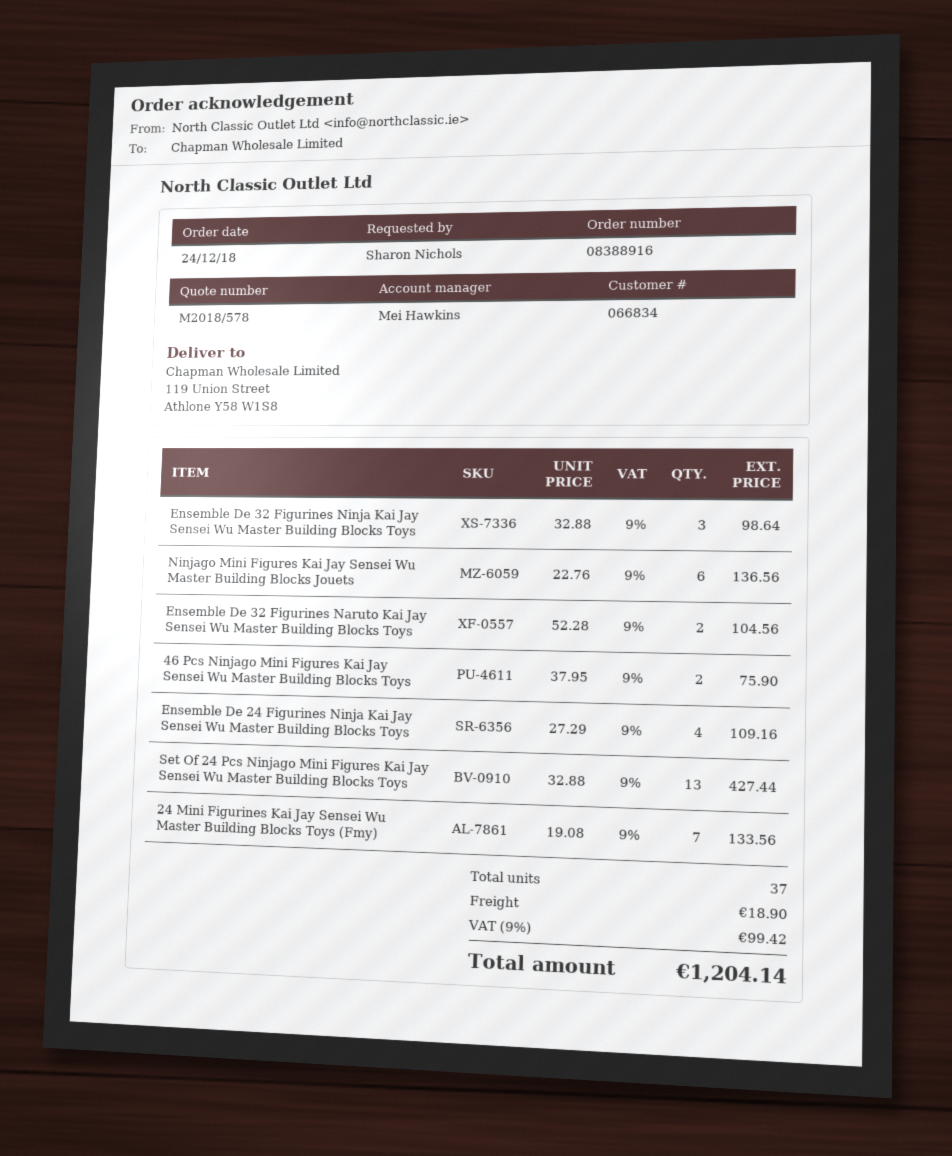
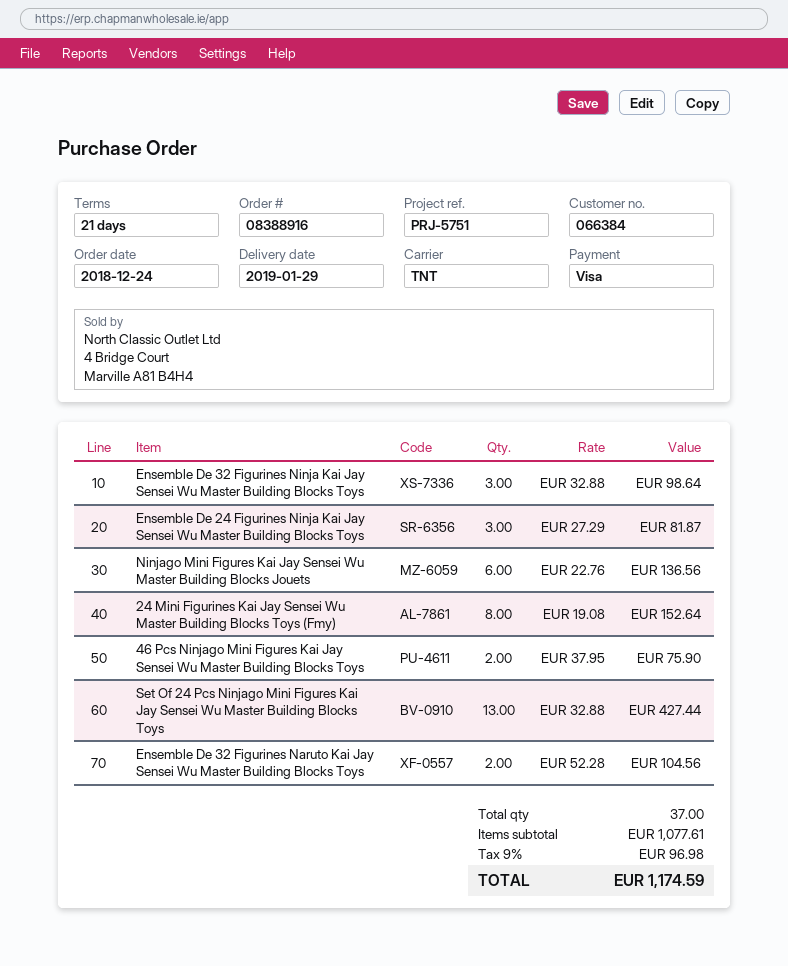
customer number: 066834 -> 066384
Ensemble De 24 Figurines Ninja Kai Jay Sensei Wu Master Building Blocks Toys: 4 x 27.29 = 109.16 -> 3 x 27.29 = 81.87
24 Mini Figurines Kai Jay Sensei Wu Master Building Blocks Toys (Fmy): 7 x 19.08 = 133.56 -> 8 x 19.08 = 152.64
shipping: 18.90 -> none
tax: 9% = 99.42 -> 9% = 96.98
total: 1204.14 -> 1174.59

